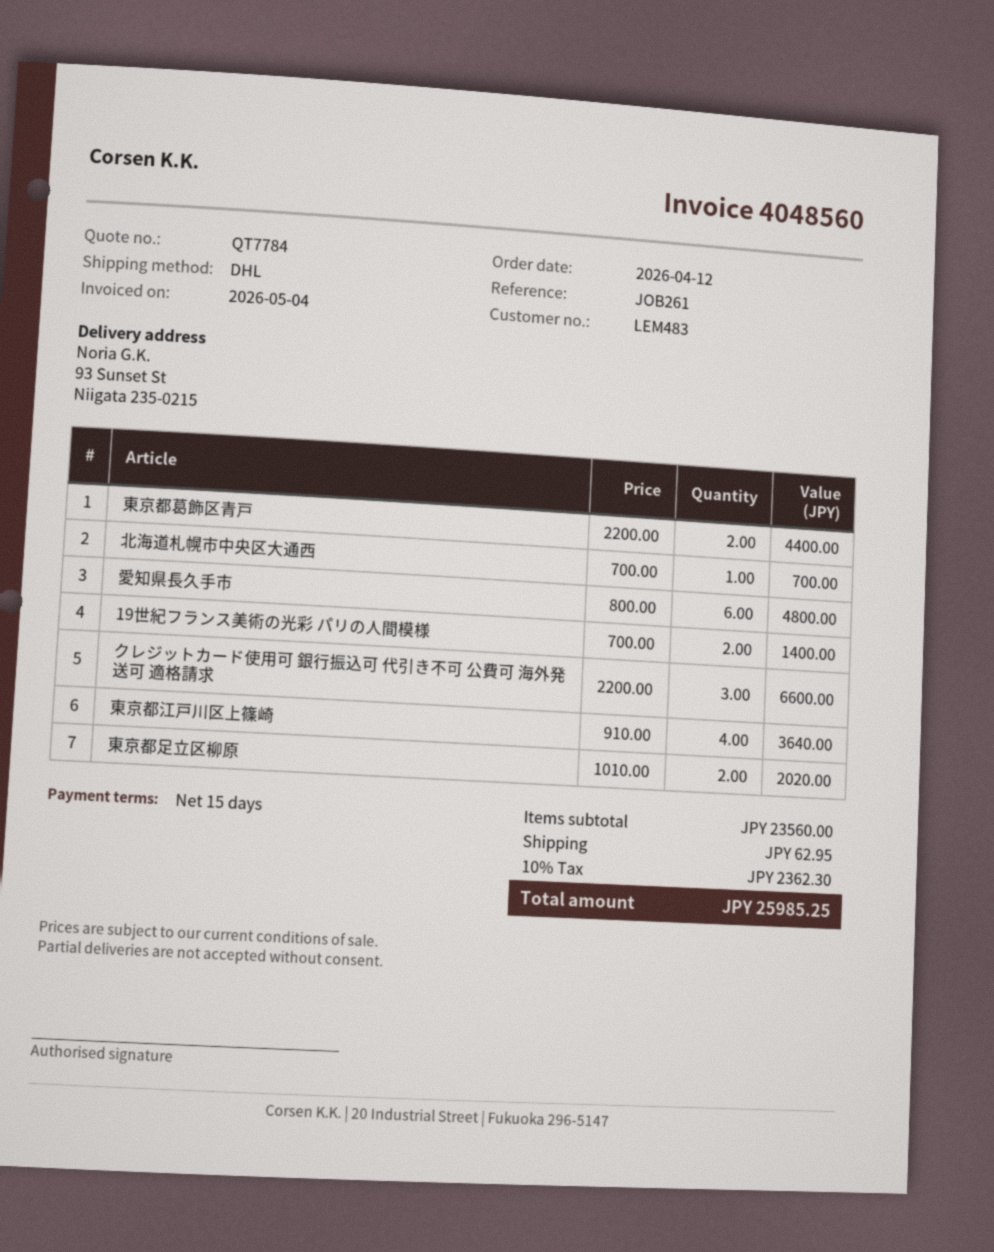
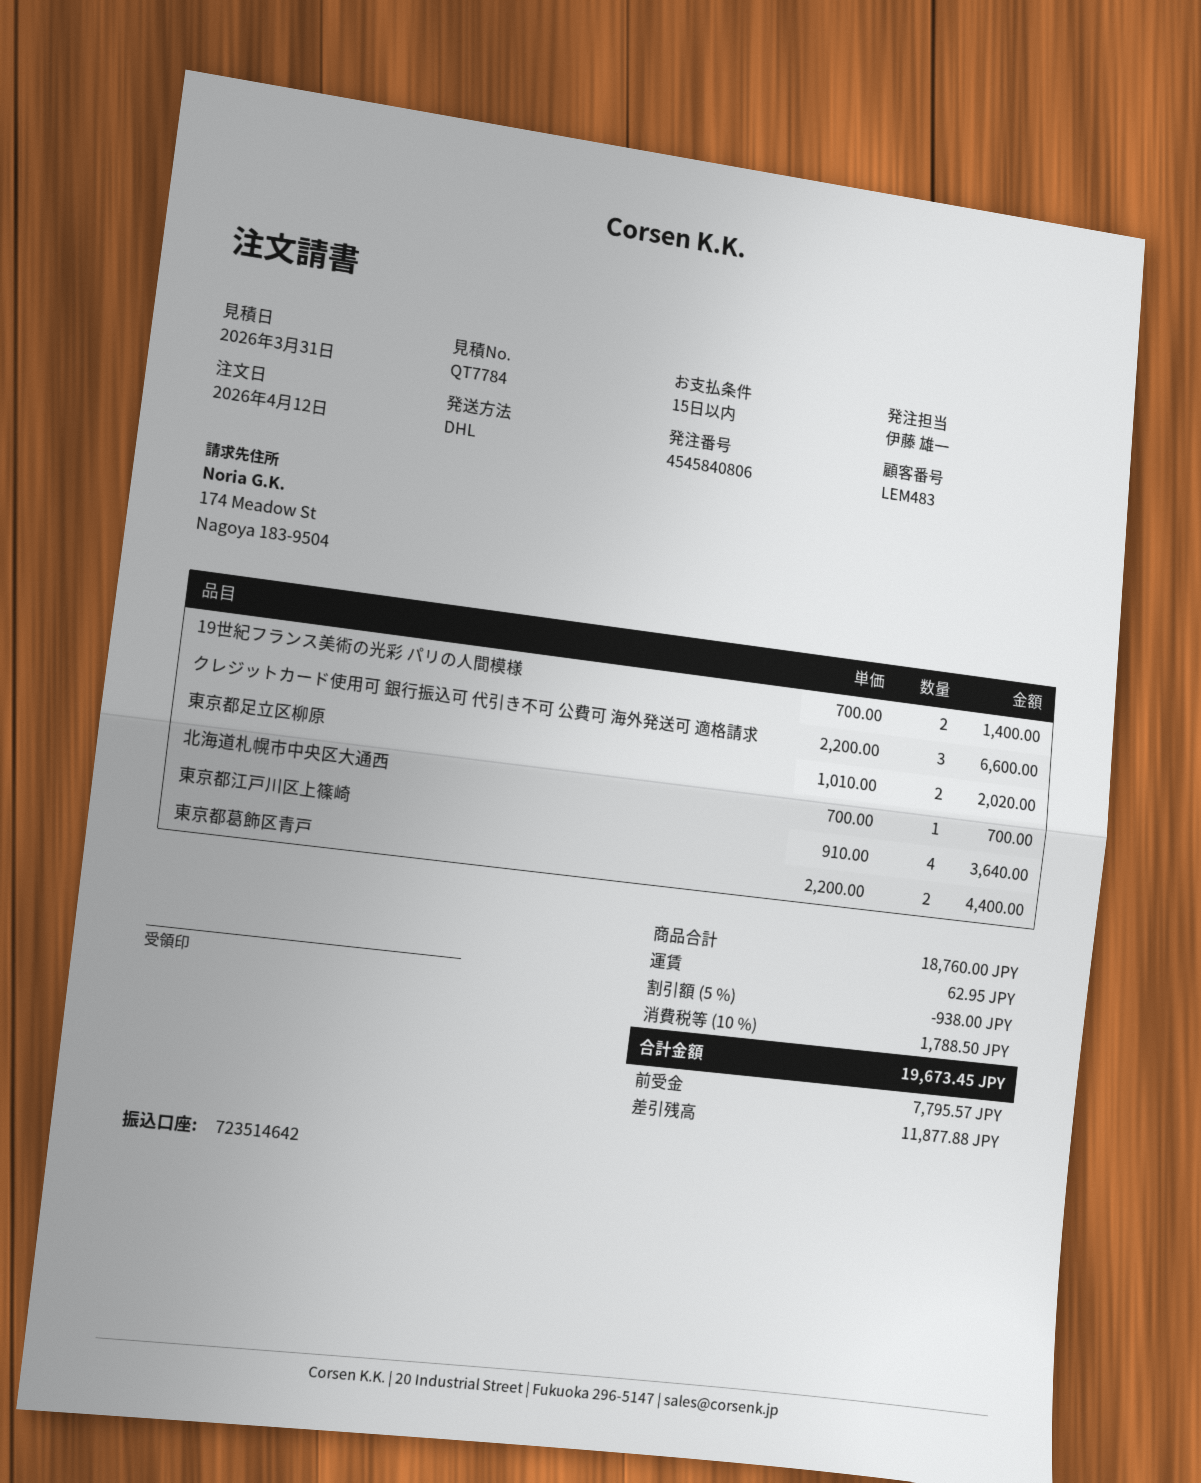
愛知県長久手市: 6 x 800.00 = 4800.00 -> none
subtotal: 23560.00 -> 18760.00
discount: none -> 5% = 938.00
tax: 10% = 2362.30 -> 10% = 1788.50
total: 25985.25 -> 19673.45

